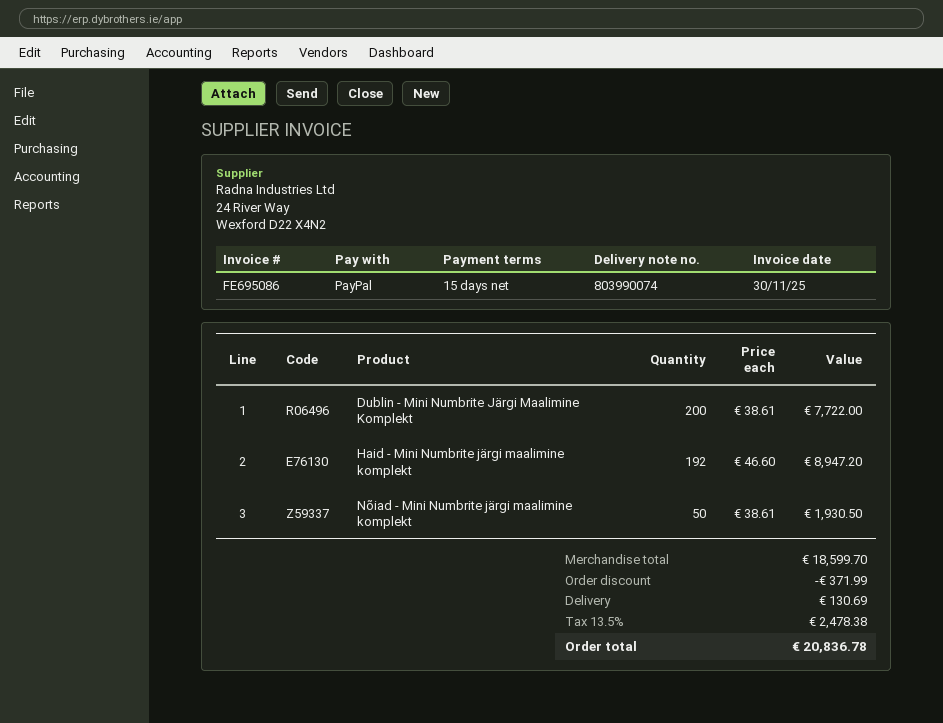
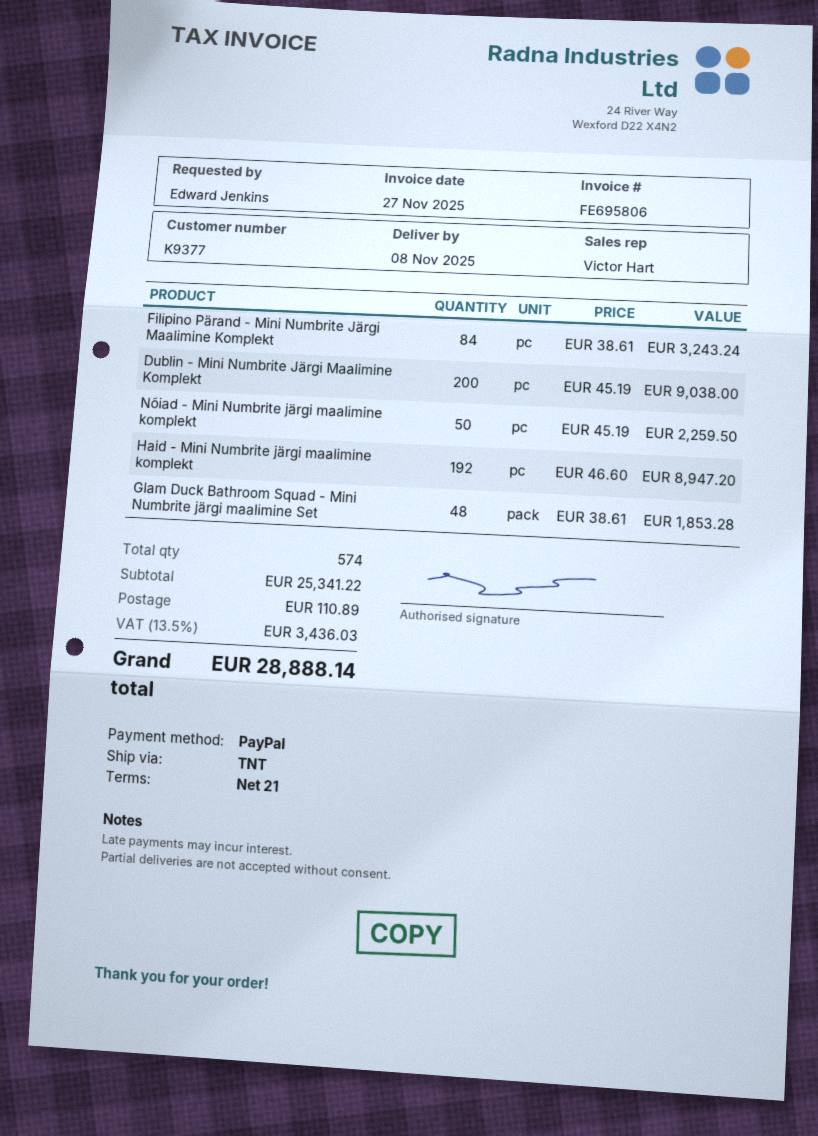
invoice number: FE695086 -> FE695806
invoice date: 2025-11-30 -> 2025-11-27
payment terms: 15 days -> 21 days
Dublin - Mini Numbrite Järgi Maalimine Komplekt: 200 x 38.61 = 7722.00 -> 200 x 45.19 = 9038.00
Nõiad - Mini Numbrite järgi maalimine komplekt: 50 x 38.61 = 1930.50 -> 50 x 45.19 = 2259.50
Filipino Pärand - Mini Numbrite Järgi Maalimine Komplekt: none -> 84 x 38.61 = 3243.24
Glam Duck Bathroom Squad - Mini Numbrite järgi maalimine Set: none -> 48 x 38.61 = 1853.28
subtotal: 18599.70 -> 25341.22
discount: 371.99 -> none
shipping: 130.69 -> 110.89
tax: 13.5% = 2478.38 -> 13.5% = 3436.03
total: 20836.78 -> 28888.14

